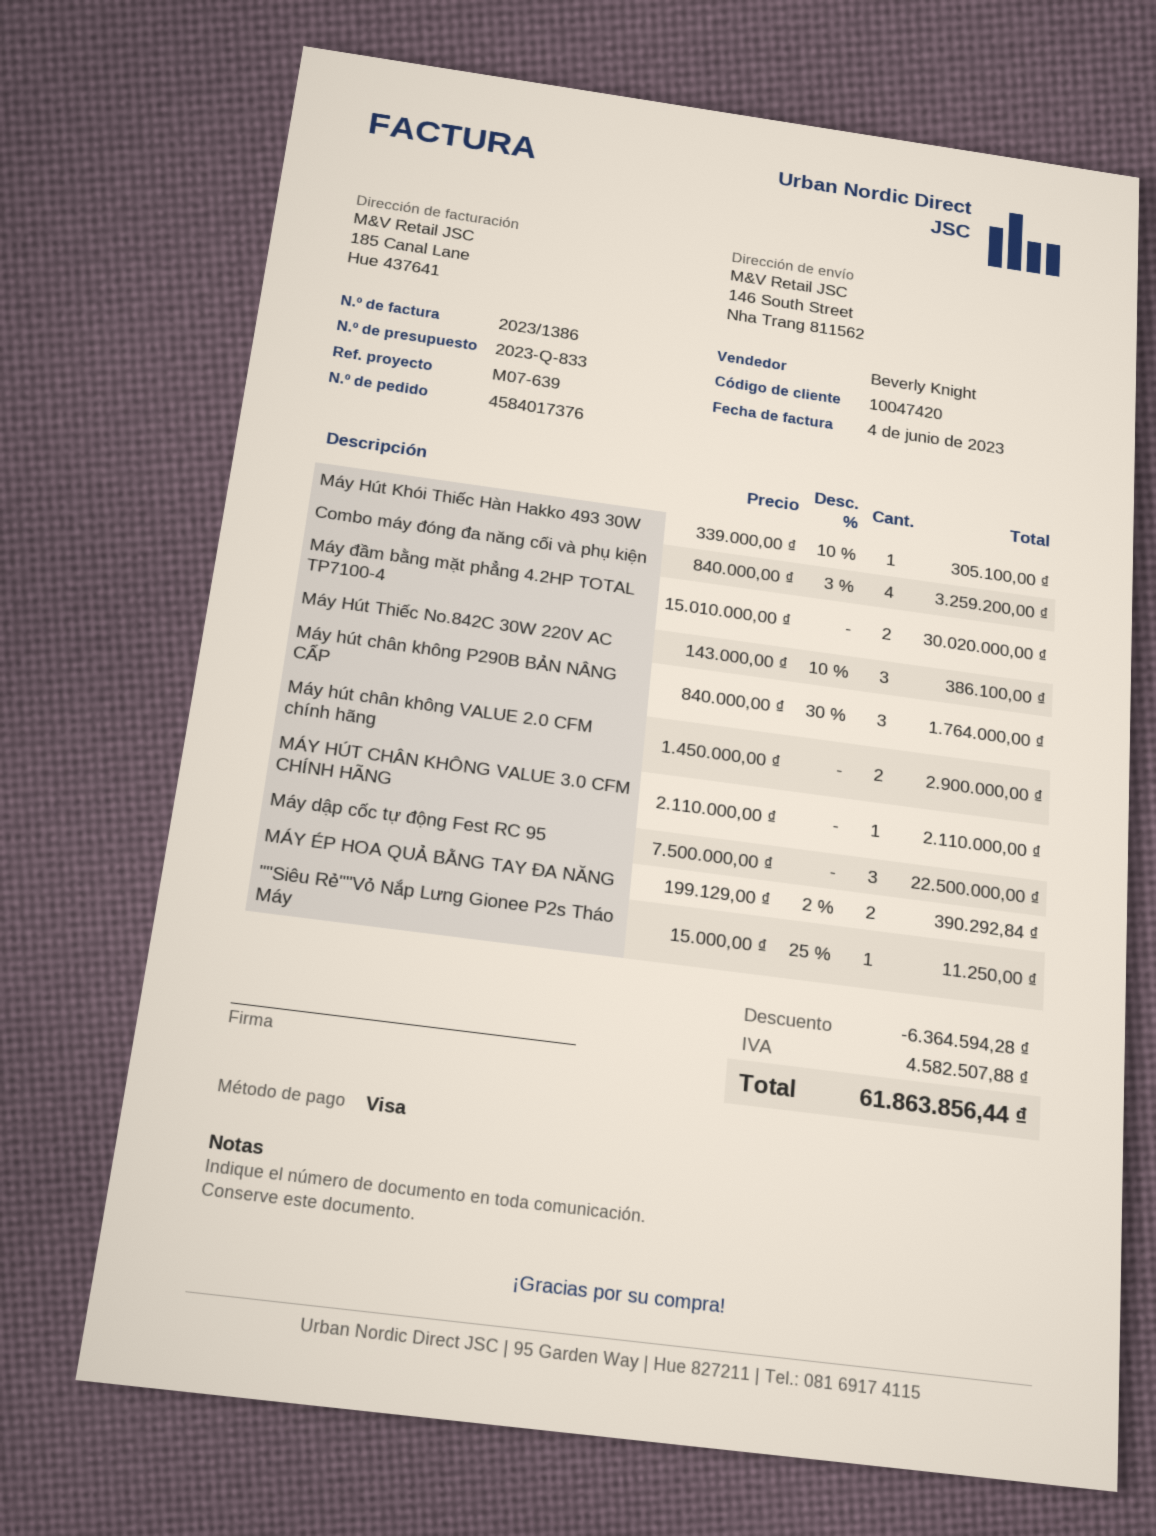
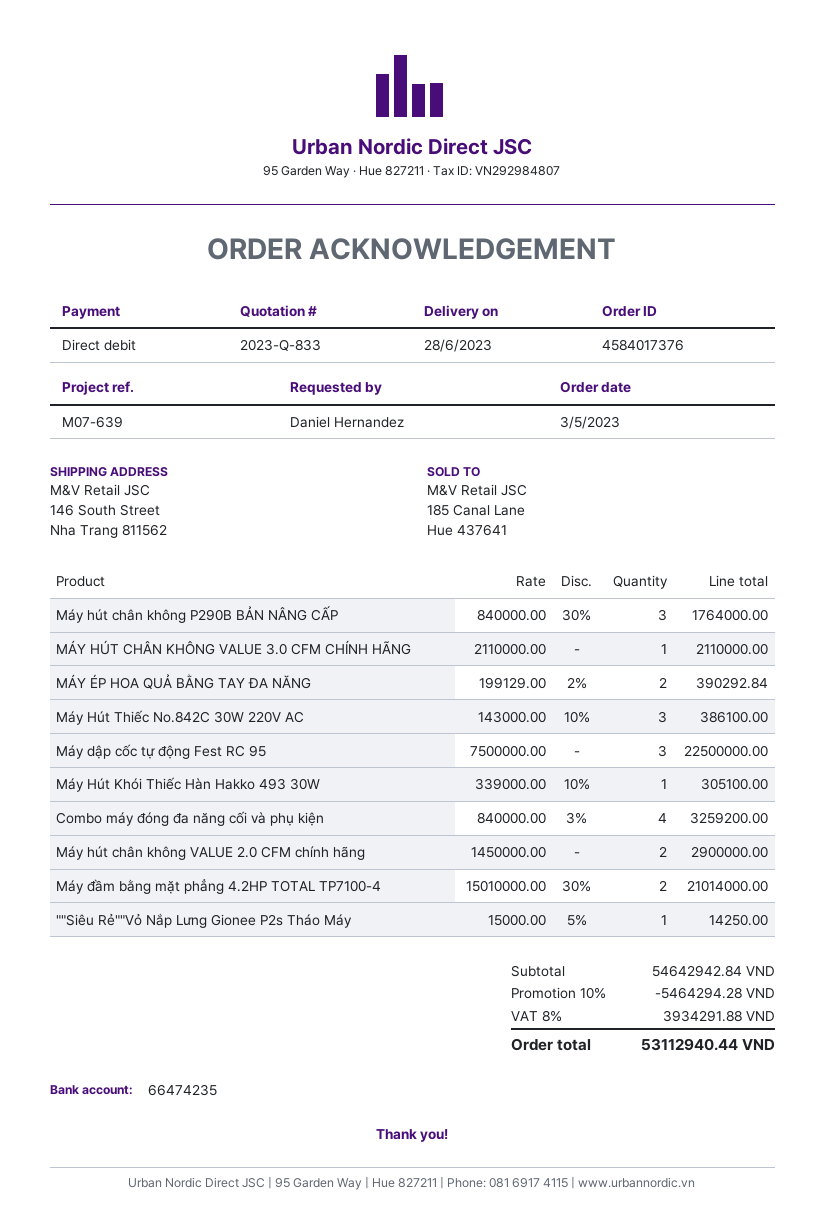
payment method: Visa -> direct debit
Máy đầm bằng mặt phẳng 4.2HP TOTAL TP7100-4: 2 x 15010000.00 = 30020000.00 -> 2 x 15010000.00 - 30% = 21014000.00
""Siêu Rẻ""Vỏ Nắp Lưng Gionee P2s Tháo Máy: 1 x 15000.00 - 25% = 11250.00 -> 1 x 15000.00 - 5% = 14250.00
discount: 6364594.28 -> 5464294.28
tax: 4582507.88 -> 3934291.88
total: 61863856.44 -> 53112940.44

